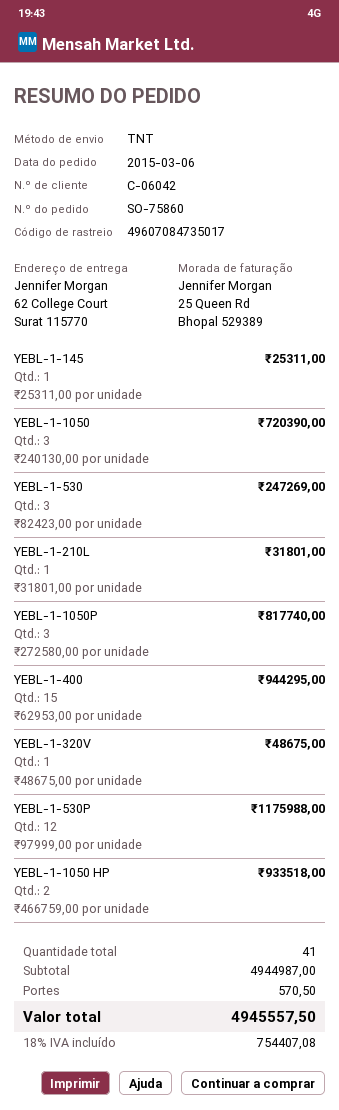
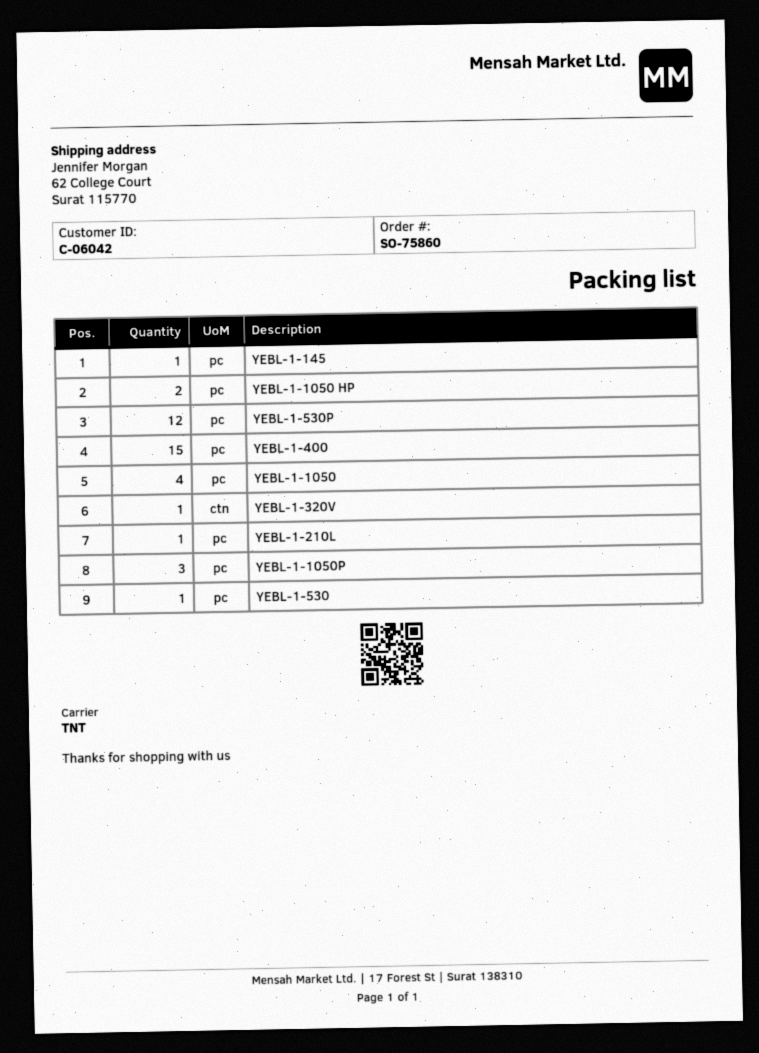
YEBL-1-1050: 3 -> 4
YEBL-1-530: 3 -> 1

